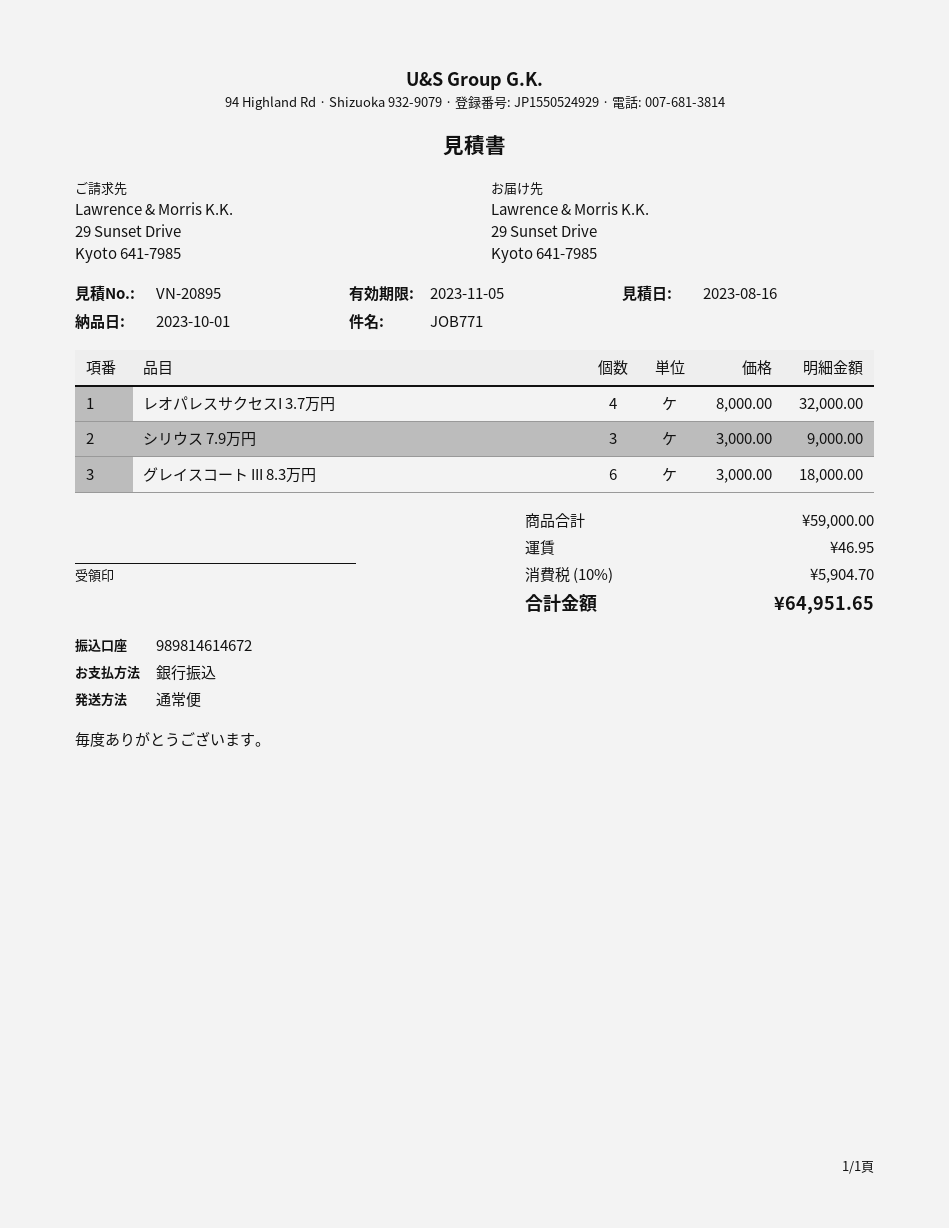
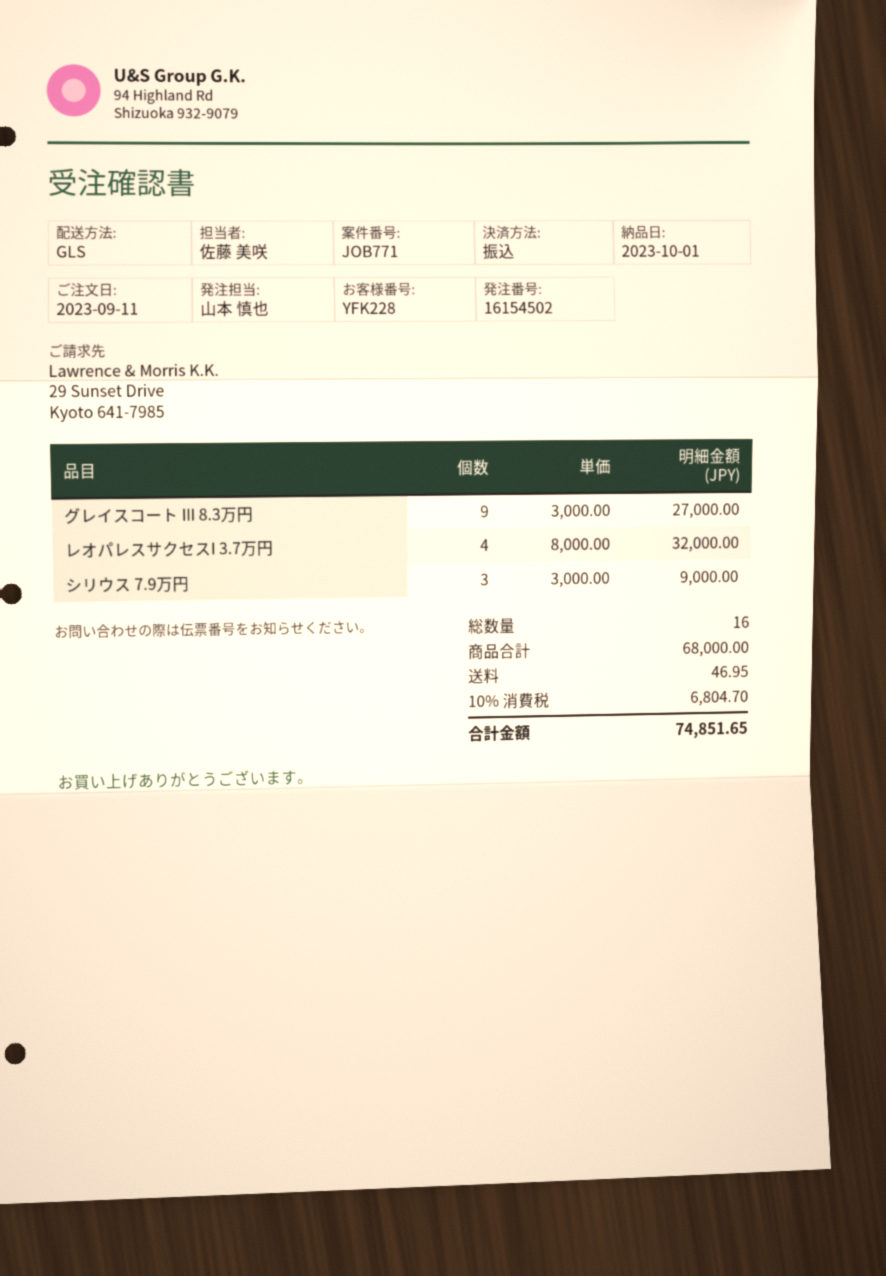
shipping method: standard -> GLS
グレイスコート III 8.3万円: 6 x 3000.00 = 18000.00 -> 9 x 3000.00 = 27000.00
subtotal: 59000.00 -> 68000.00
tax: 10% = 5904.70 -> 10% = 6804.70
total: 64951.65 -> 74851.65

